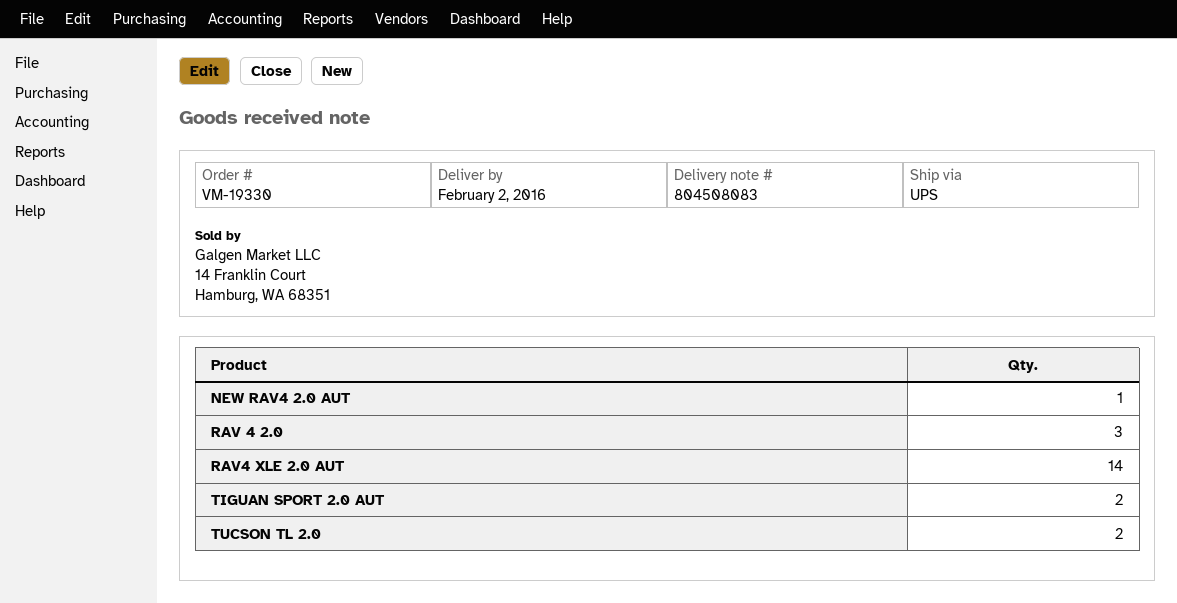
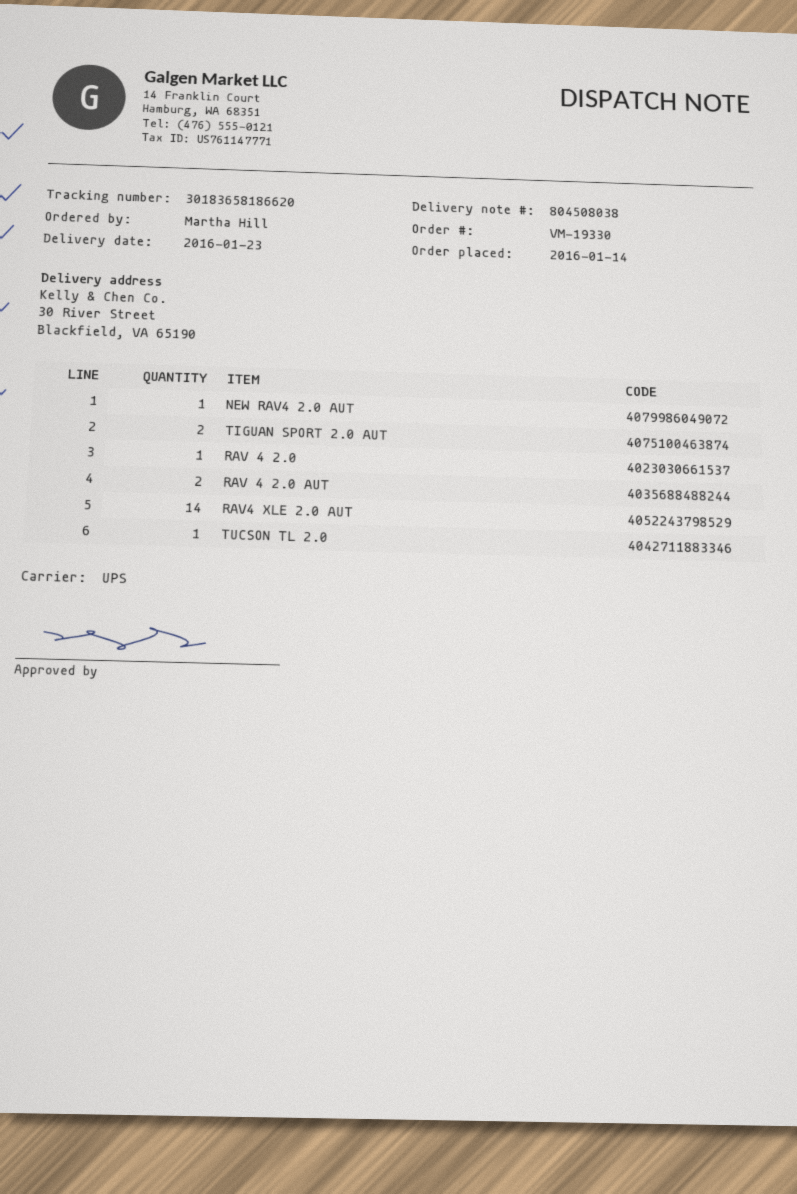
delivery note number: 804508083 -> 804508038
delivery date: 2016-02-02 -> 2016-01-23
RAV 4 2.0: 3 -> 1
TUCSON TL 2.0: 2 -> 1
RAV 4 2.0 AUT: none -> 2

